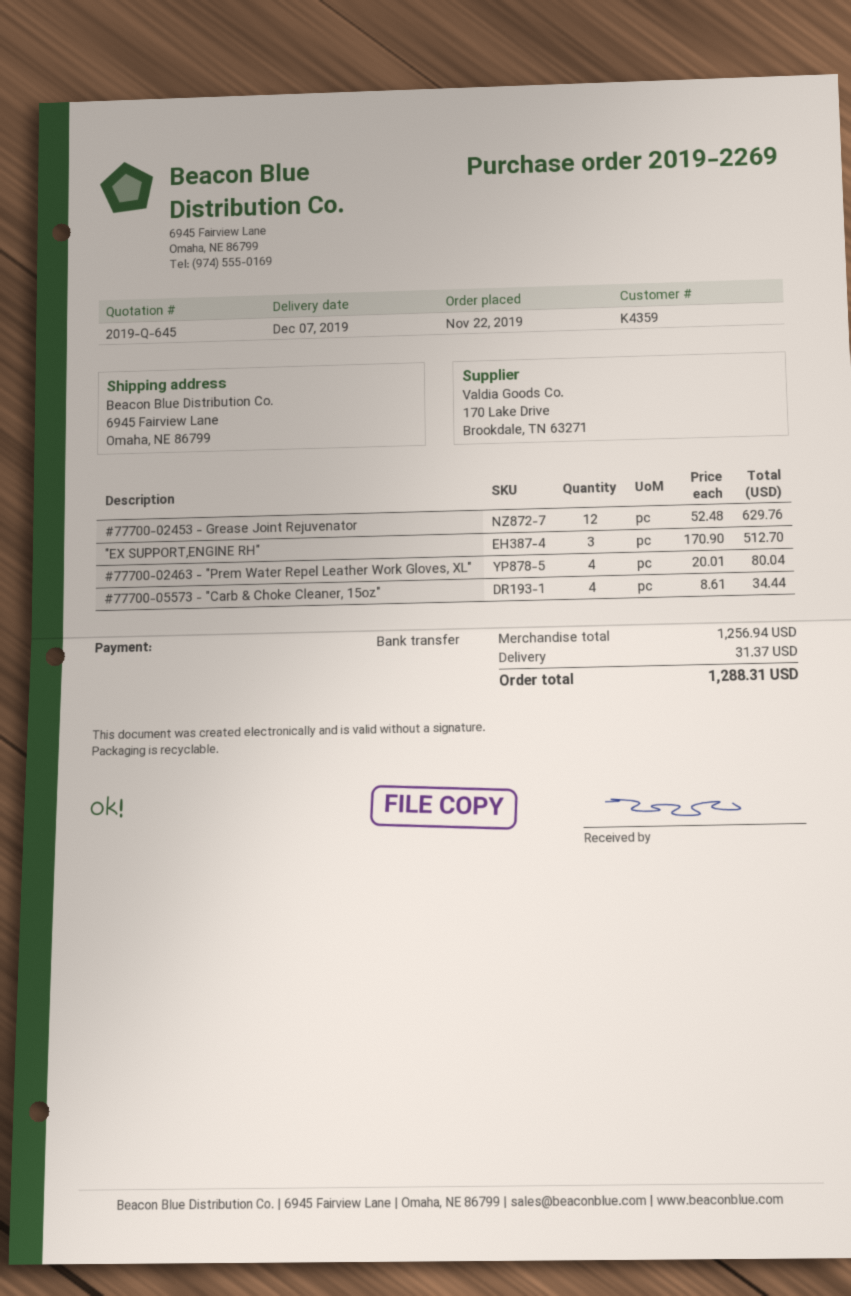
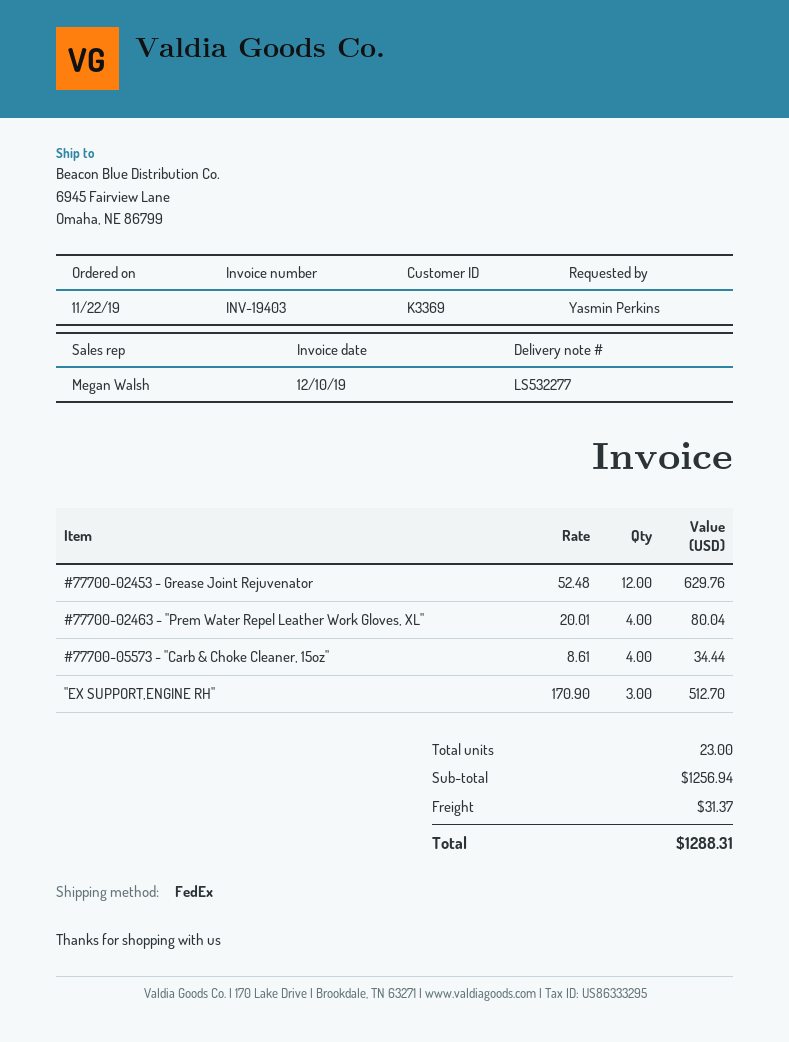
customer number: K4359 -> K3369

